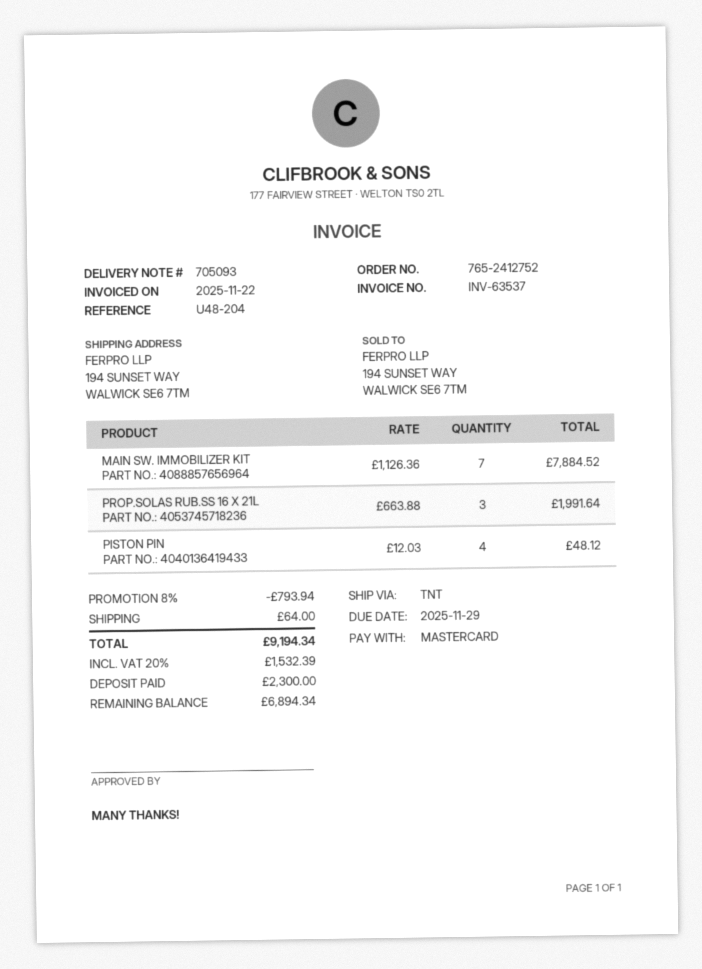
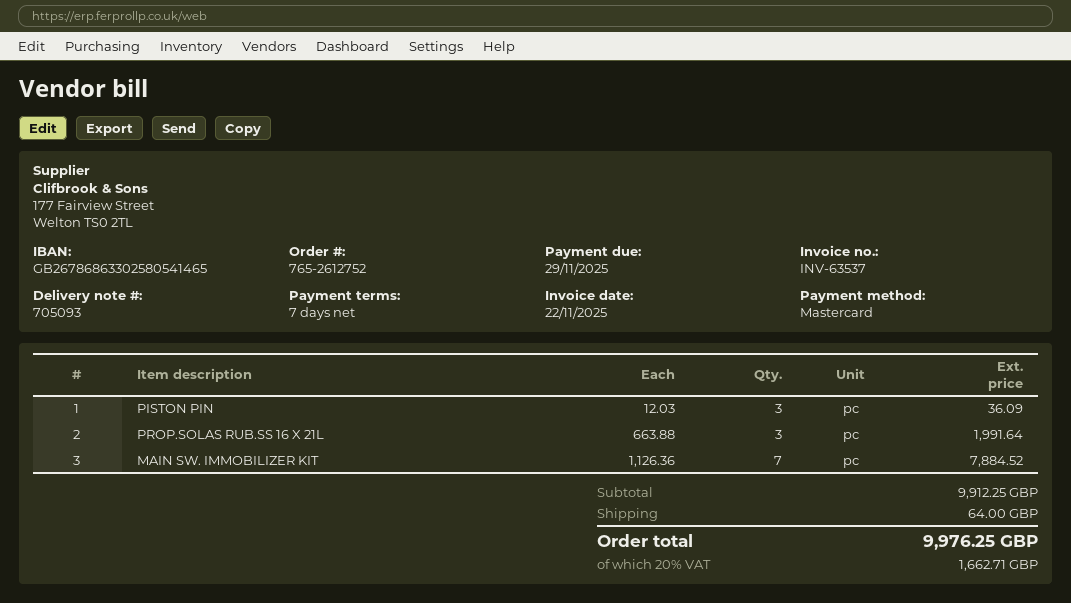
order number: 765-2412752 -> 765-2612752
PISTON PIN: 4 x 12.03 = 48.12 -> 3 x 12.03 = 36.09
discount: 8% = 793.94 -> none
tax: 20% = 1532.39 -> 20% = 1662.71
total: 9194.34 -> 9976.25

